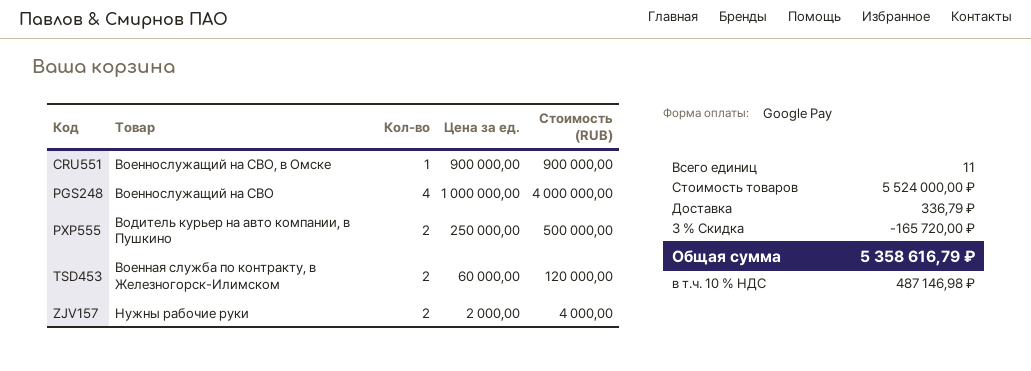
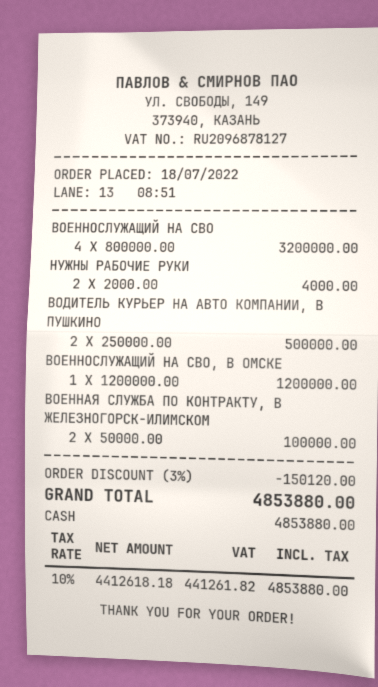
payment method: Google Pay -> cash
Военнослужащий на СВО, в Омске: 1 x 900000.00 = 900000.00 -> 1 x 1200000.00 = 1200000.00
Военнослужащий на СВО: 4 x 1000000.00 = 4000000.00 -> 4 x 800000.00 = 3200000.00
Военная служба по контракту, в Железногорск-Илимском: 2 x 60000.00 = 120000.00 -> 2 x 50000.00 = 100000.00
discount: 3% = 165720.00 -> 3% = 150120.00
shipping: 336.79 -> none
tax: 10% = 487146.98 -> 10% = 441261.82
total: 5358616.79 -> 4853880.00

